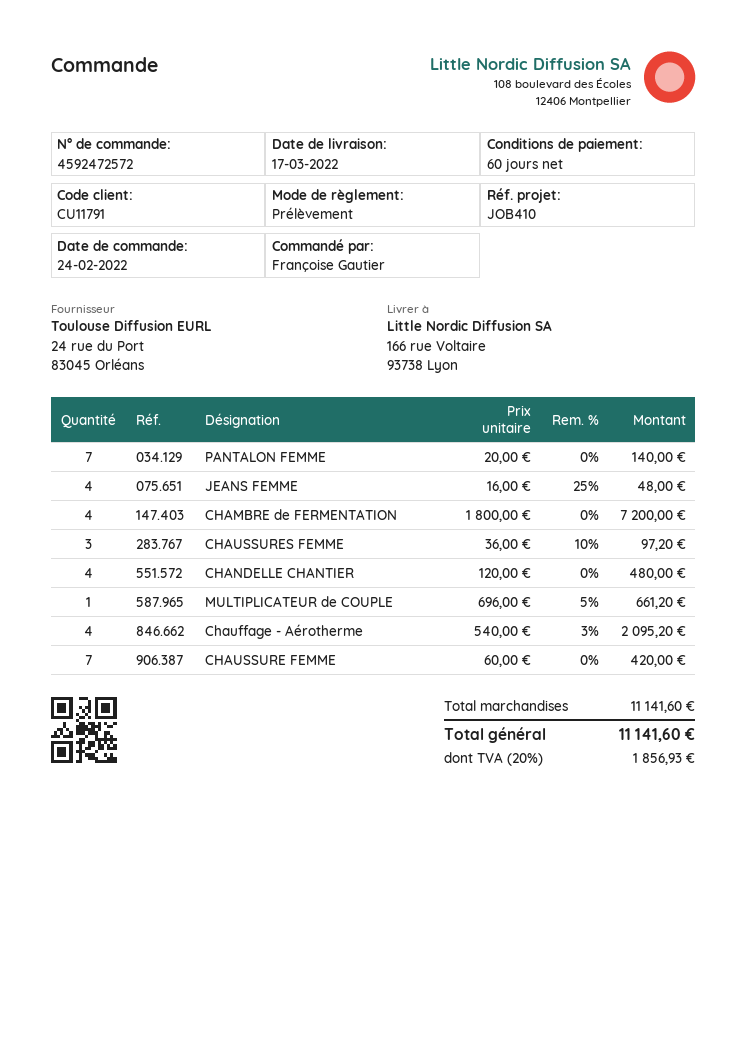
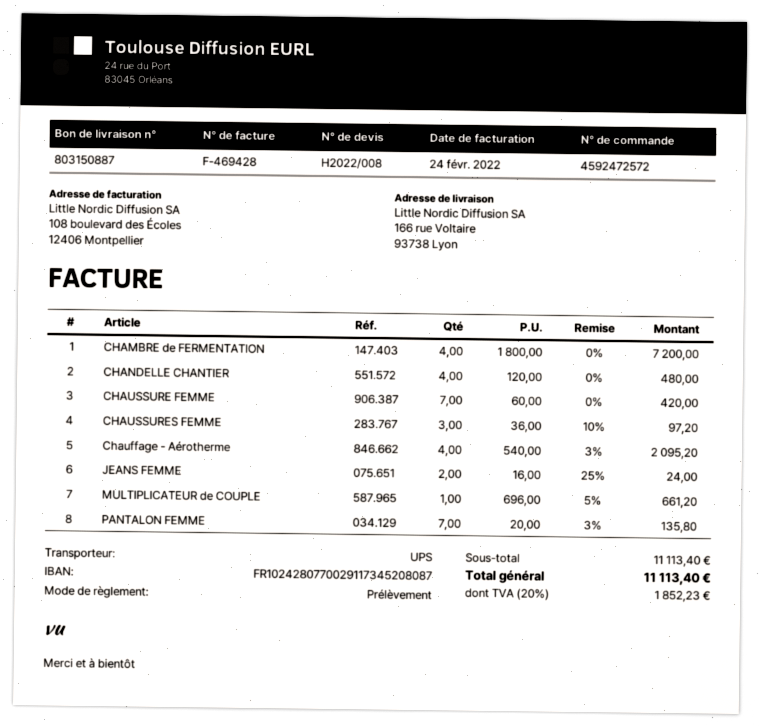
PANTALON FEMME: 7 x 20.00 = 140.00 -> 7 x 20.00 - 3% = 135.80
JEANS FEMME: 4 x 16.00 - 25% = 48.00 -> 2 x 16.00 - 25% = 24.00
subtotal: 11141.60 -> 11113.40
tax: 20% = 1856.93 -> 20% = 1852.23
total: 11141.60 -> 11113.40

